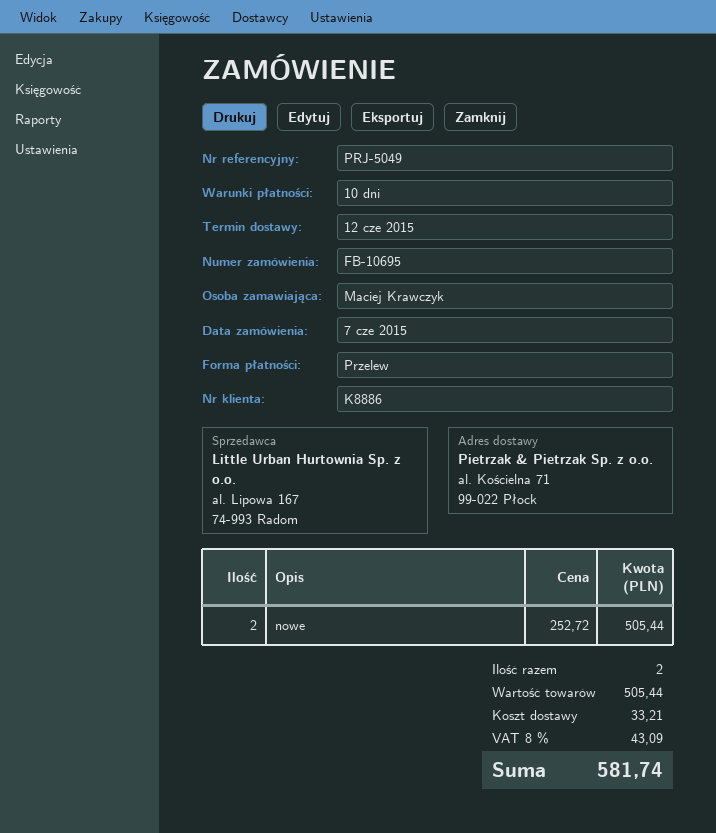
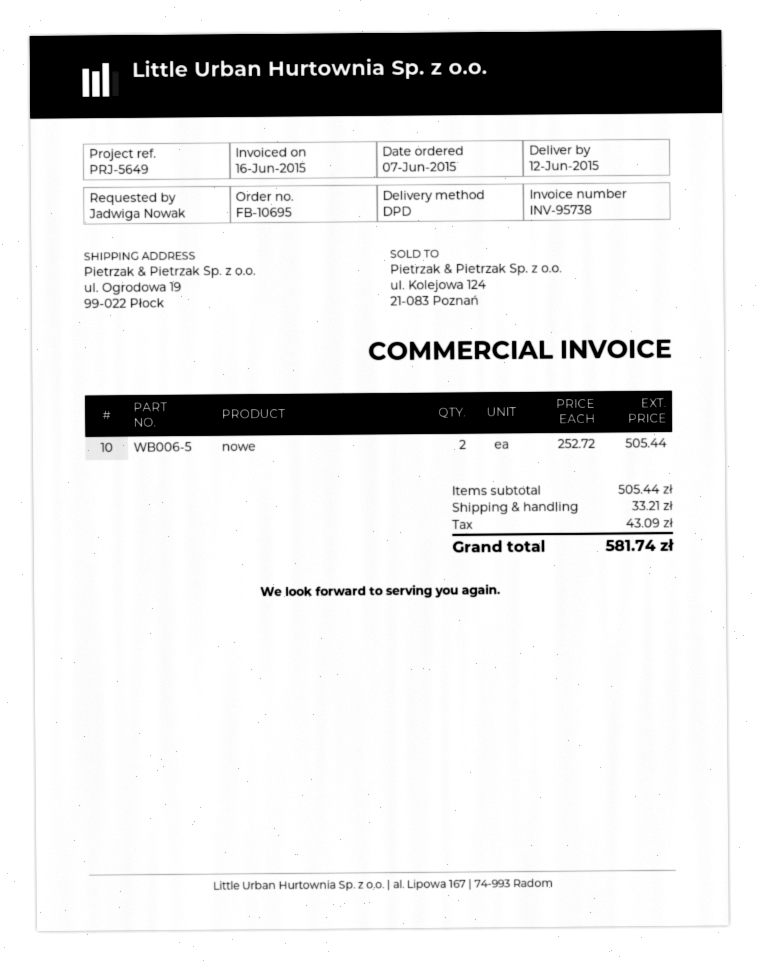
reference: PRJ-5049 -> PRJ-5649
ordered by: Maciej Krawczyk -> Jadwiga Nowak
ship to: al. Kościelna 71, 99-022 Płock -> ul. Ogrodowa 19, 99-022 Płock

